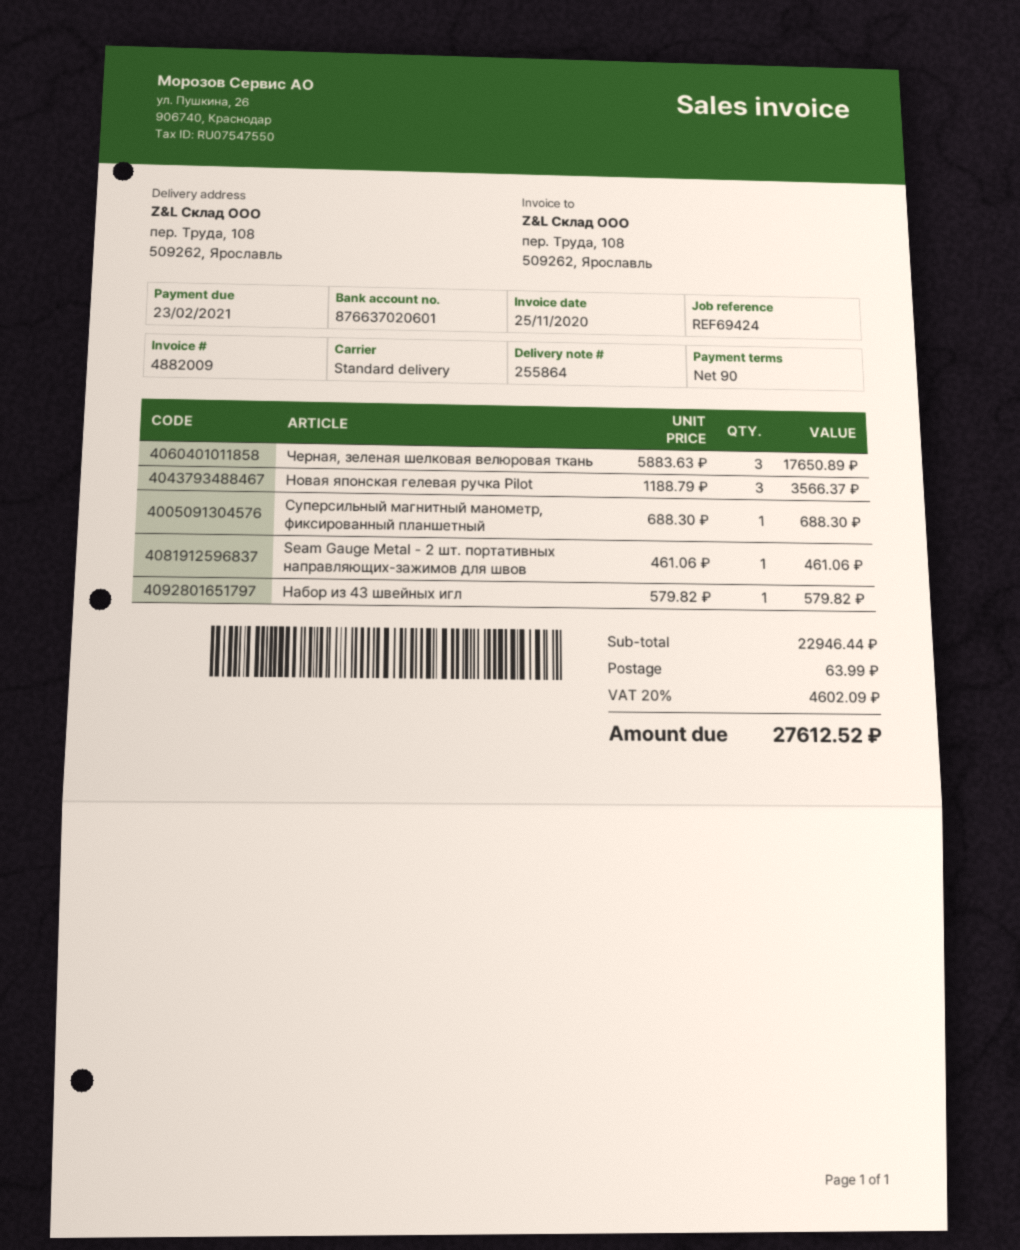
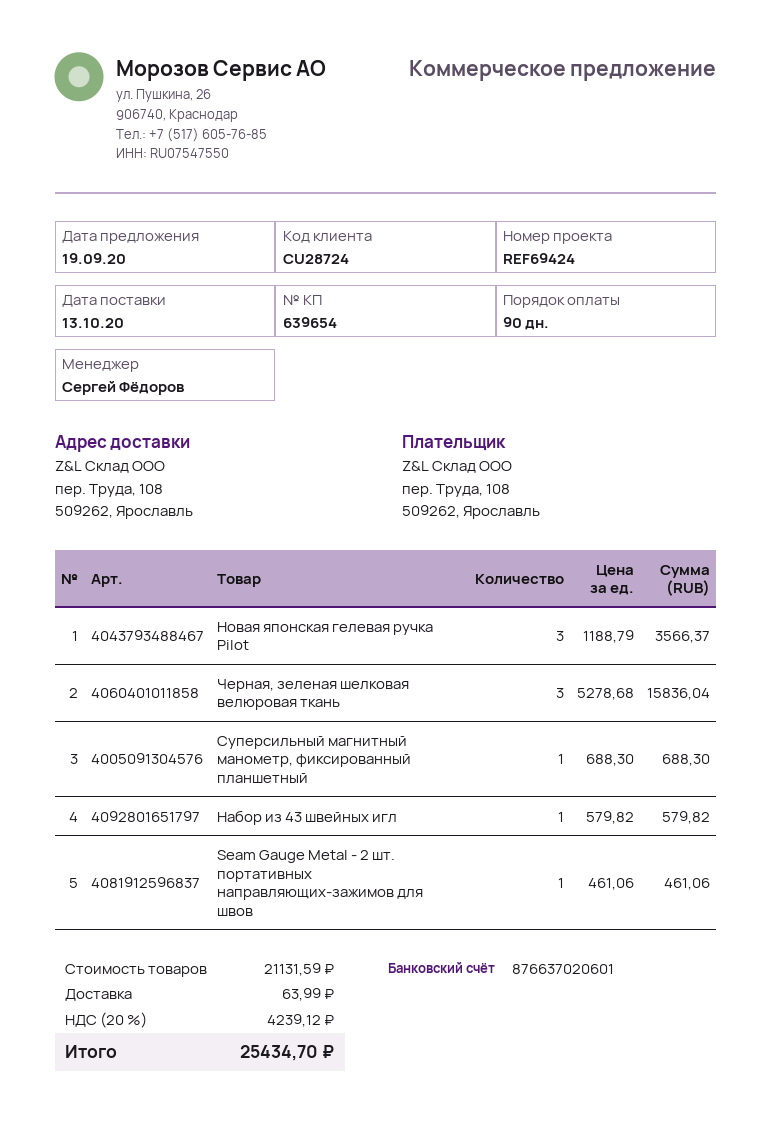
Черная, зеленая шелковая велюровая ткань: 3 x 5883.63 = 17650.89 -> 3 x 5278.68 = 15836.04
subtotal: 22946.44 -> 21131.59
tax: 20% = 4602.09 -> 20% = 4239.12
total: 27612.52 -> 25434.70

